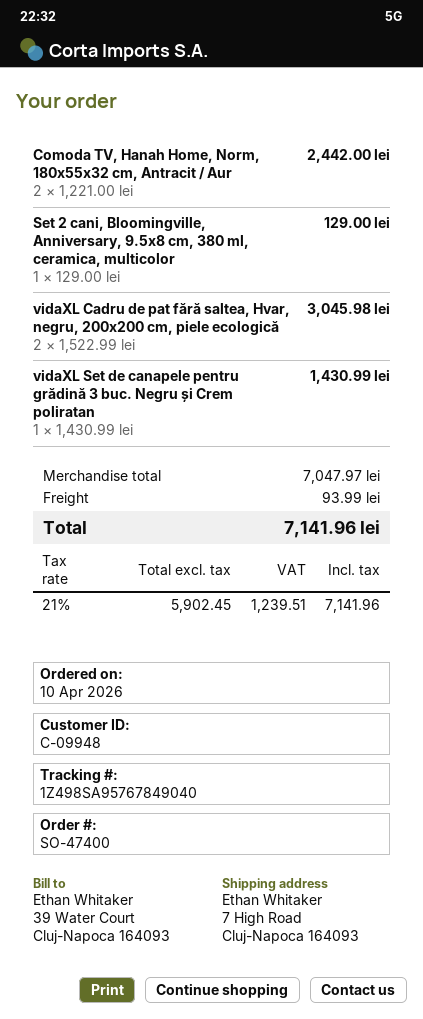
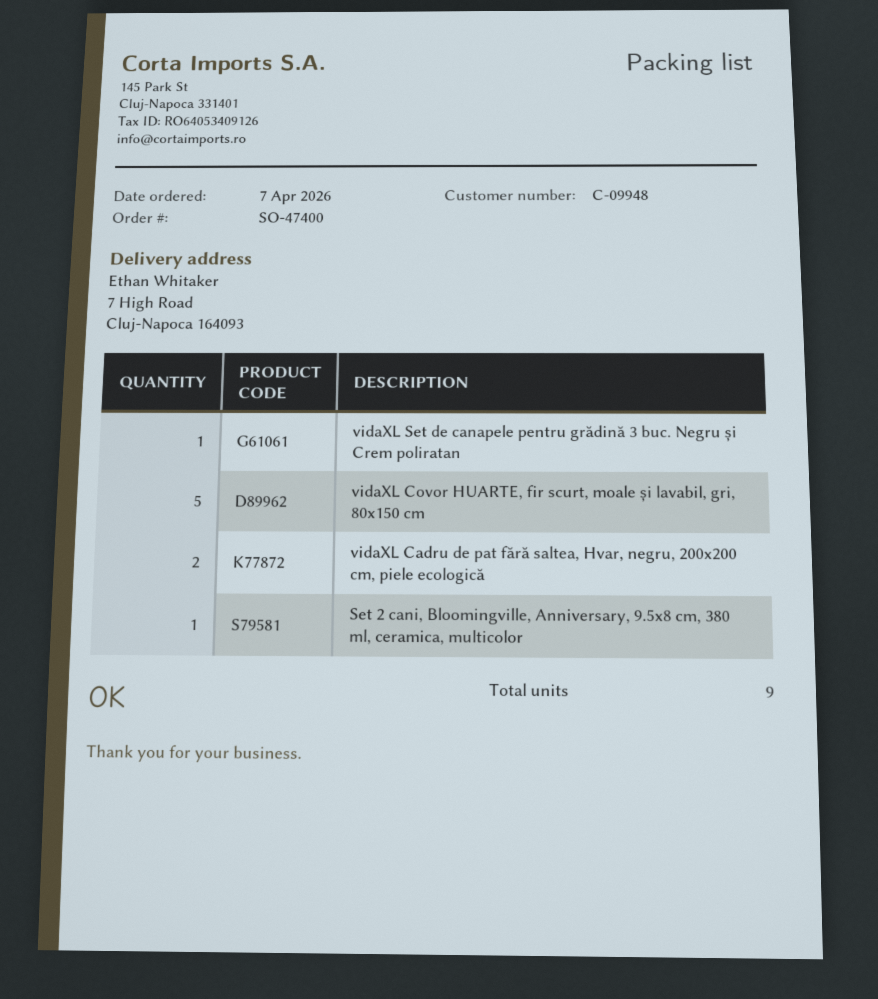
order date: 2026-04-10 -> 2026-04-07
Comoda TV, Hanah Home, Norm, 180x55x32 cm, Antracit / Aur: 2 -> none
vidaXL Covor HUARTE, fir scurt, moale și lavabil, gri, 80x150 cm: none -> 5

